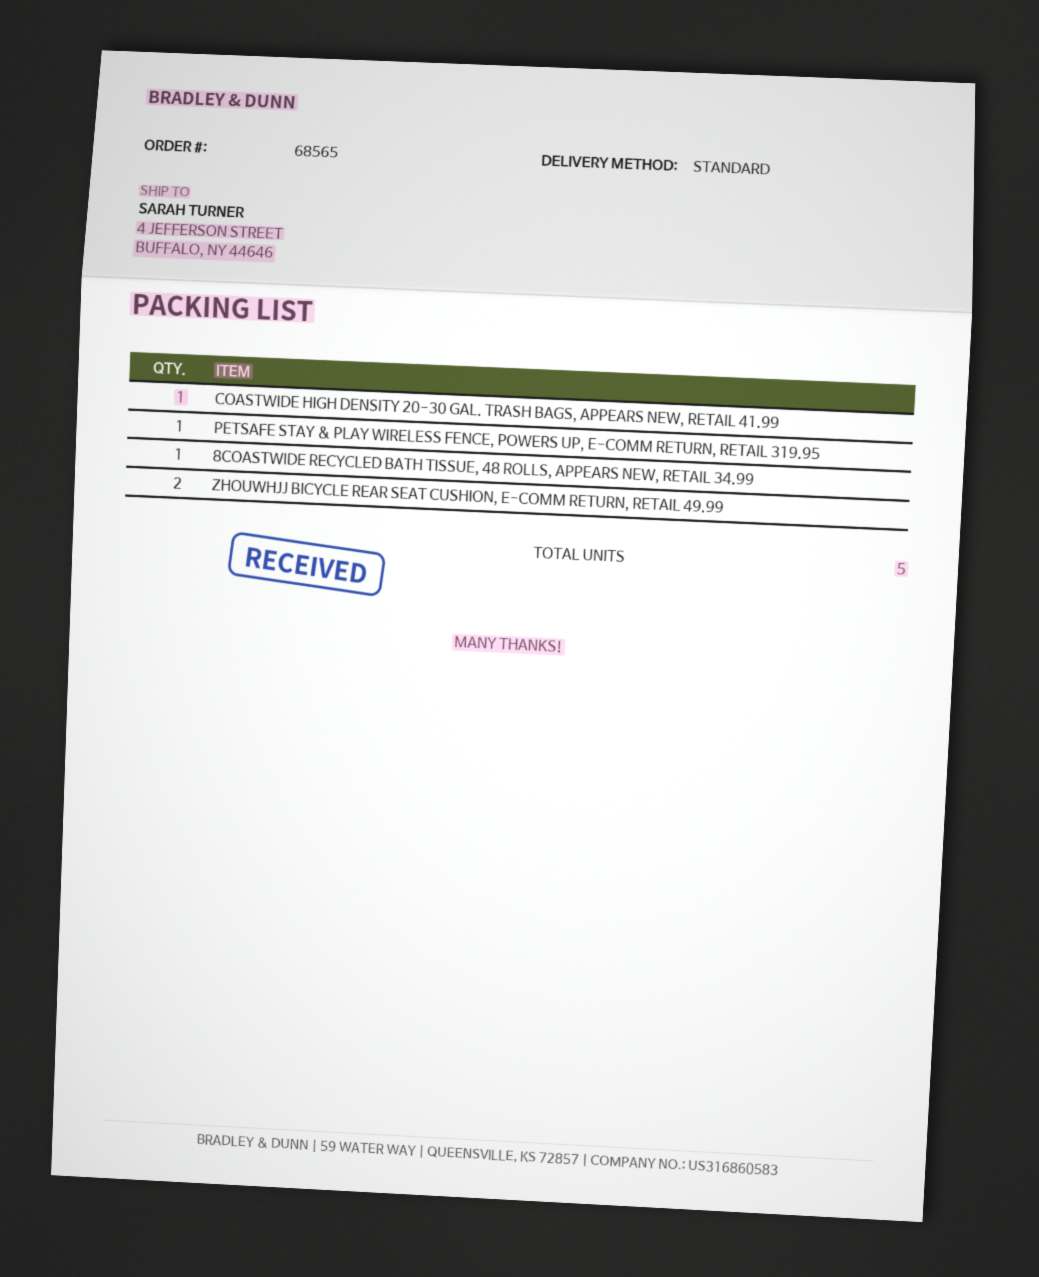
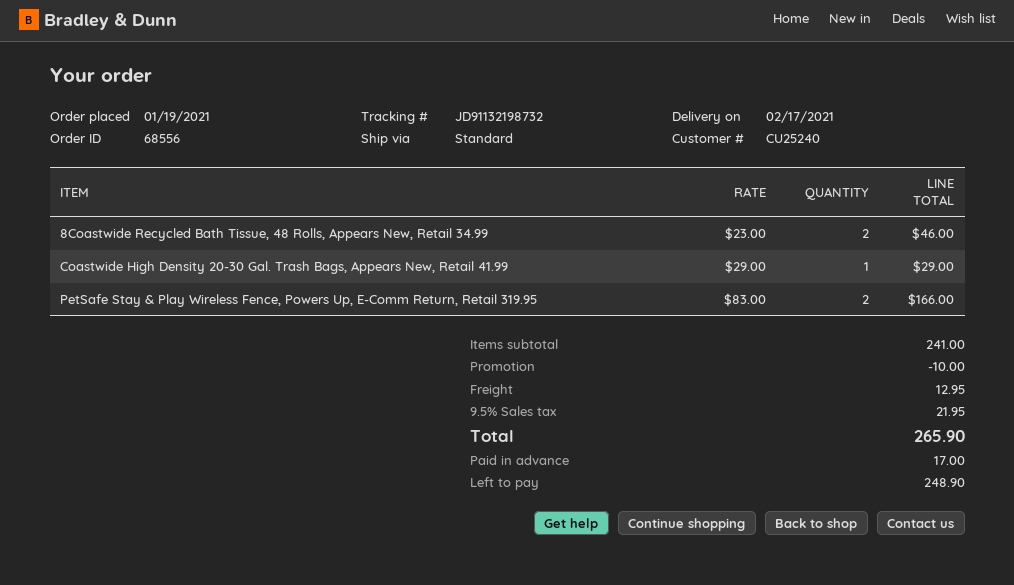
order number: 68565 -> 68556
PETSAFE STAY & PLAY WIRELESS FENCE, POWERS UP, E-COMM RETURN, RETAIL 319.95: 1 -> 2
8COASTWIDE RECYCLED BATH TISSUE, 48 ROLLS, APPEARS NEW, RETAIL 34.99: 1 -> 2
ZHOUWHJJ BICYCLE REAR SEAT CUSHION, E-COMM RETURN, RETAIL 49.99: 2 -> none

